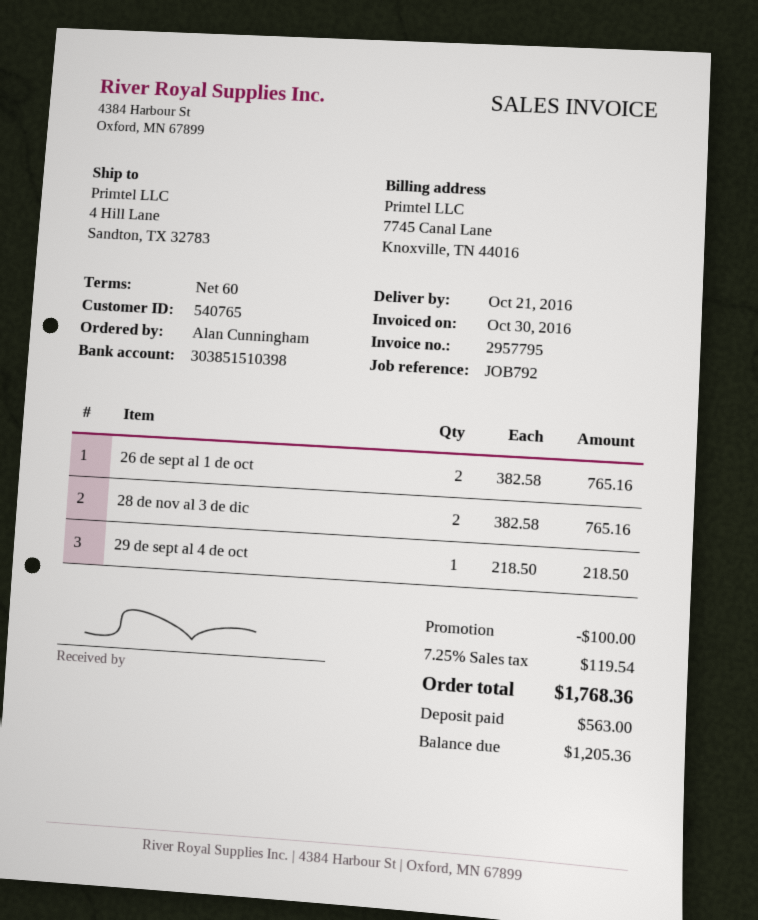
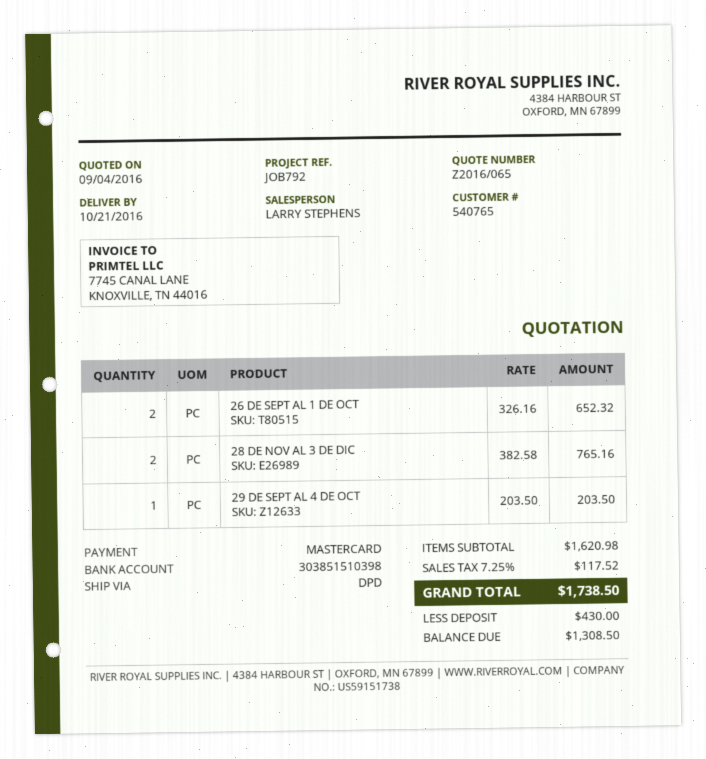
26 de sept al 1 de oct: 2 x 382.58 = 765.16 -> 2 x 326.16 = 652.32
29 de sept al 4 de oct: 1 x 218.50 = 218.50 -> 1 x 203.50 = 203.50
discount: 100.00 -> none
tax: 7.25% = 119.54 -> 7.25% = 117.52
total: 1768.36 -> 1738.50
deposit: 563.00 -> 430.00
balance: 1205.36 -> 1308.50

